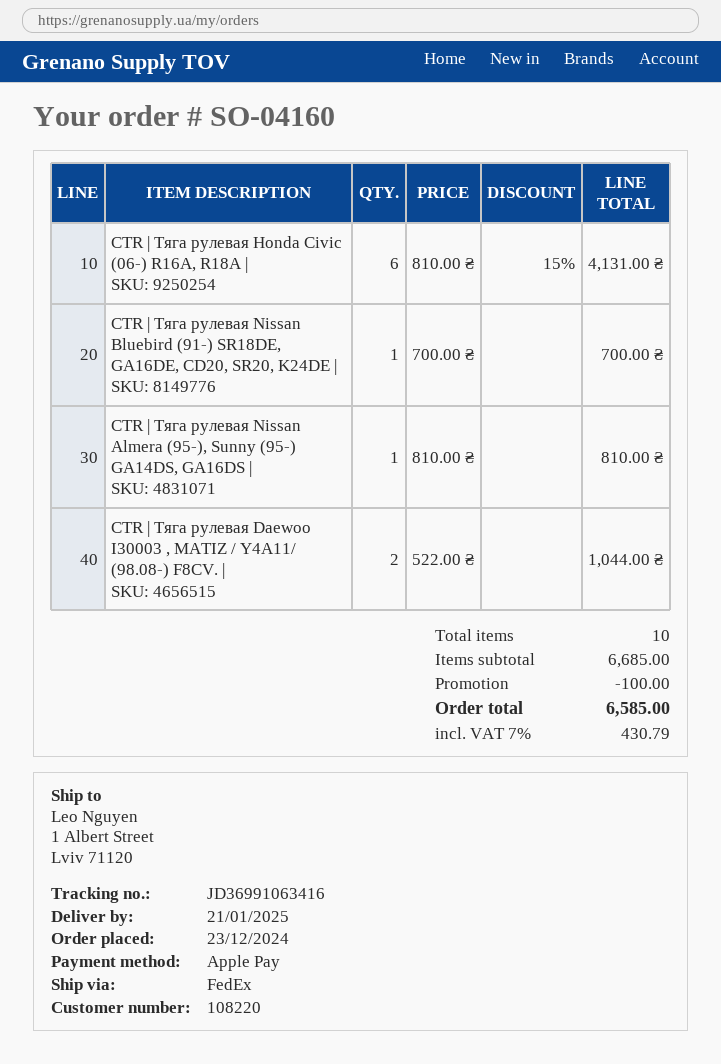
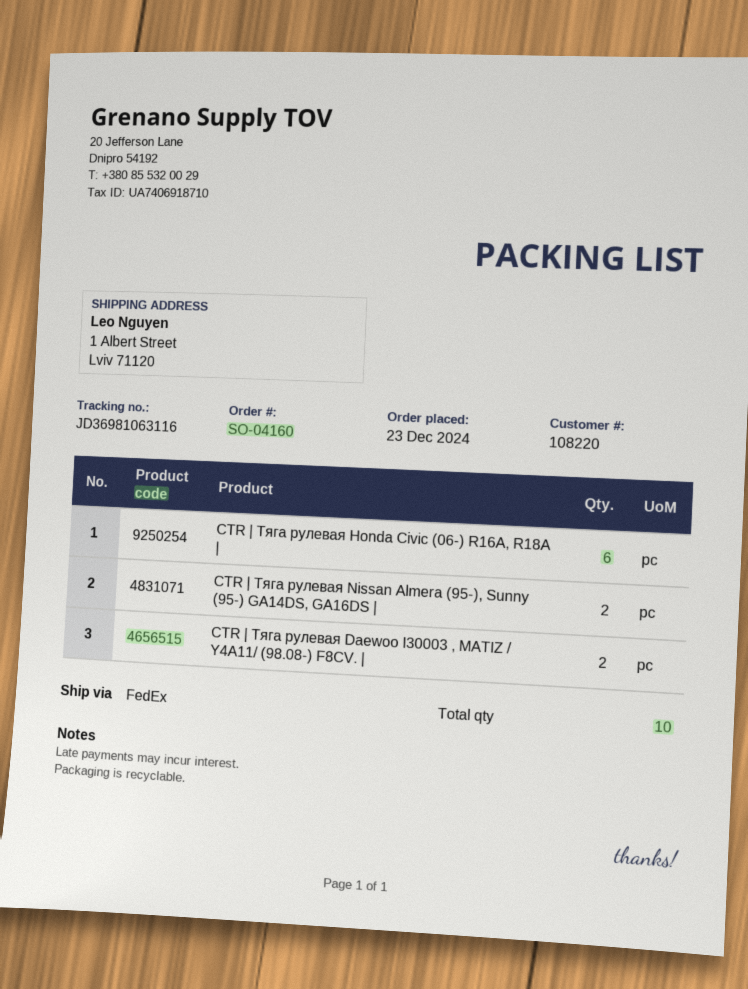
tracking number: JD36991063416 -> JD36981063116
CTR | Тяга рулевая Nissan Bluebird (91-) SR18DE, GA16DE, CD20, SR20, K24DE |: 1 -> none
CTR | Тяга рулевая Nissan Almera (95-), Sunny (95-) GA14DS, GA16DS |: 1 -> 2

